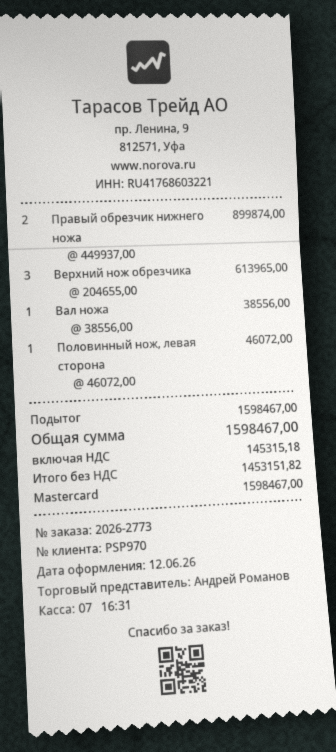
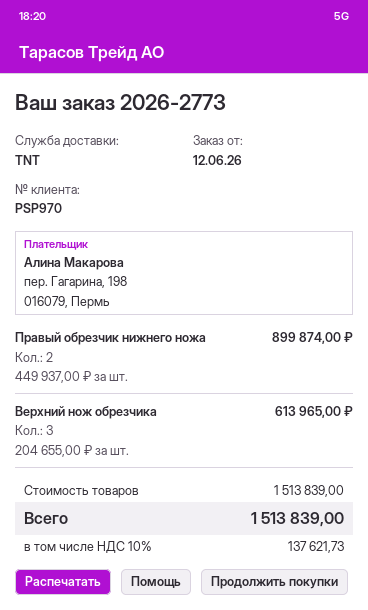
Вал ножа: 1 x 38556.00 = 38556.00 -> none
Половинный нож, левая сторона: 1 x 46072.00 = 46072.00 -> none
subtotal: 1598467.00 -> 1513839.00
tax: 145315.18 -> 137621.73
total: 1598467.00 -> 1513839.00

